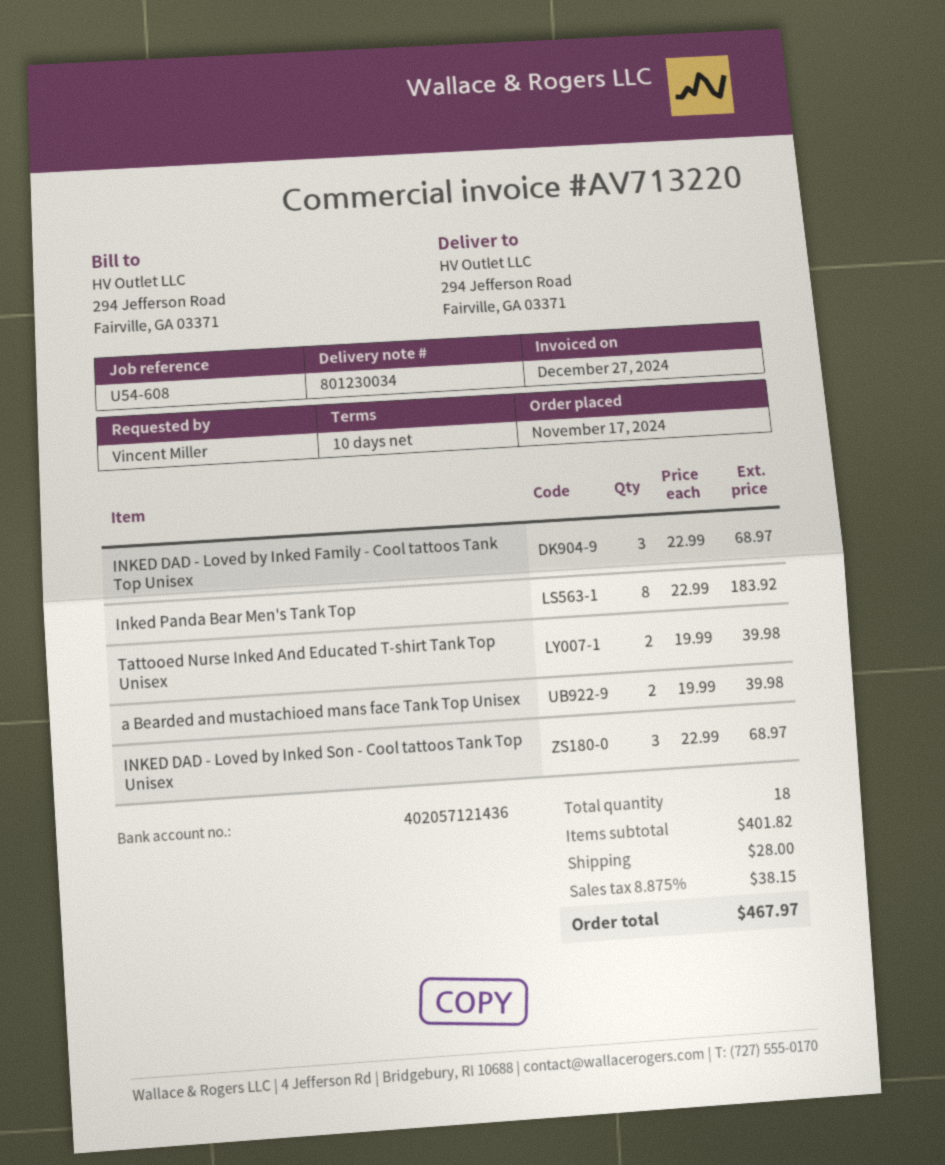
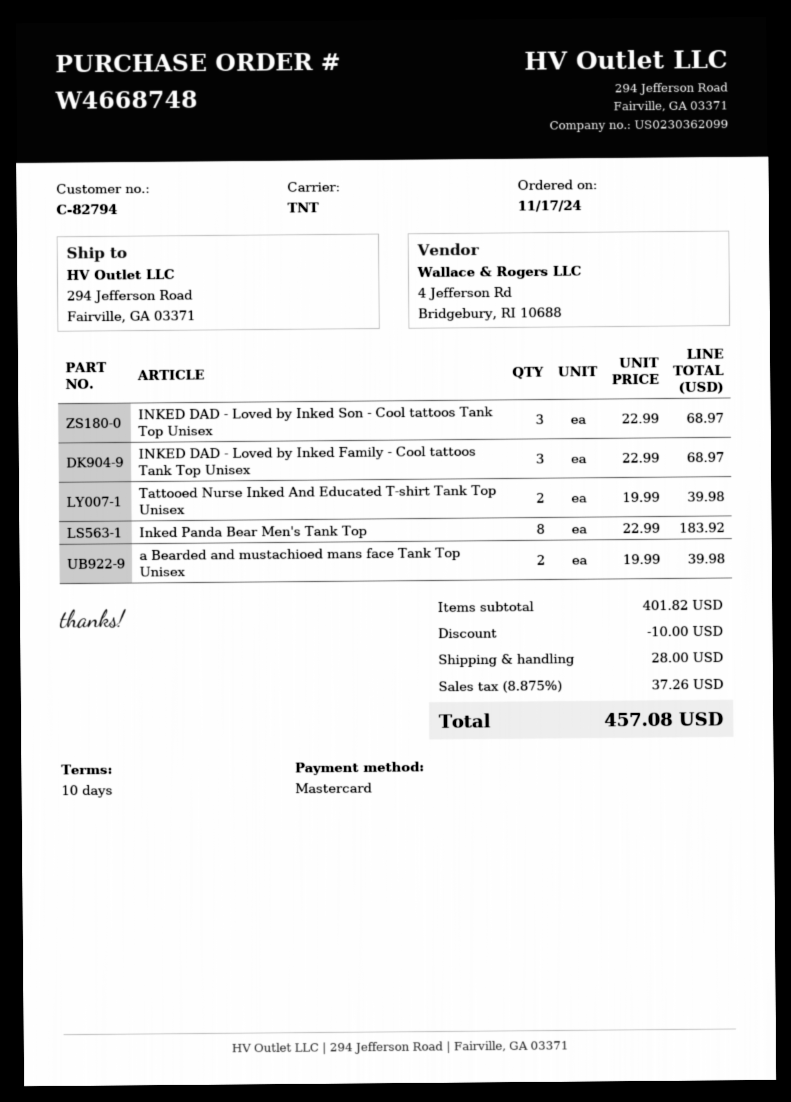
discount: none -> 10.00
tax: 8.875% = 38.15 -> 8.875% = 37.26
total: 467.97 -> 457.08

